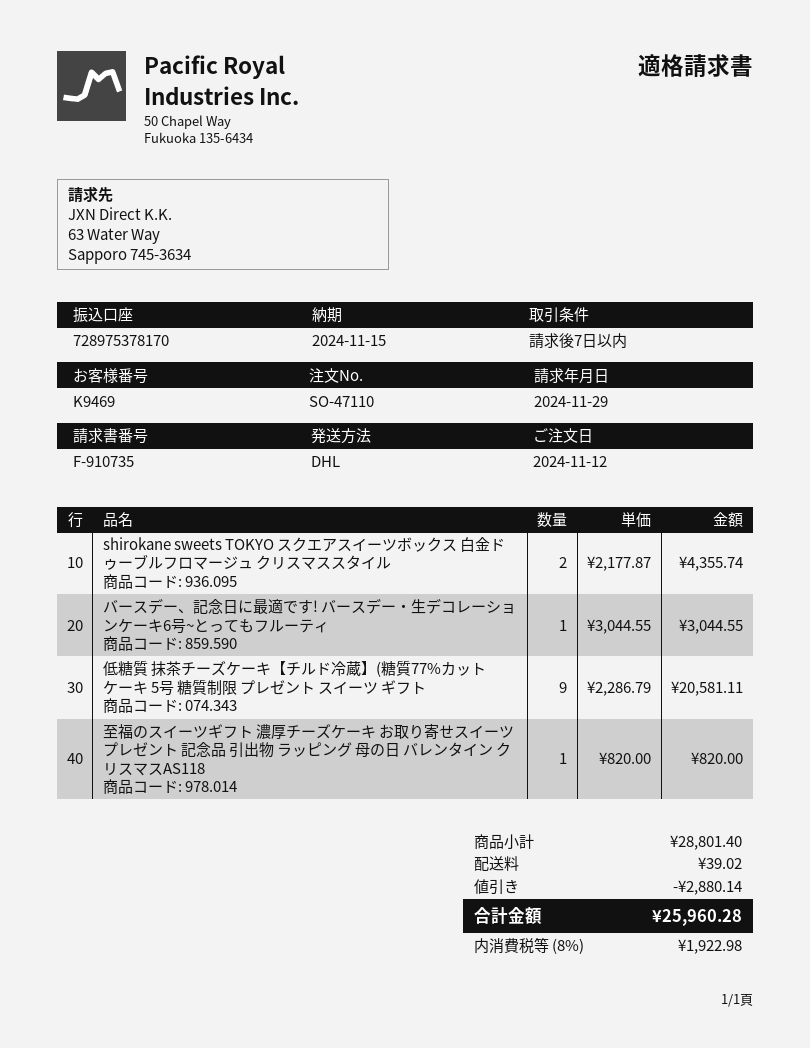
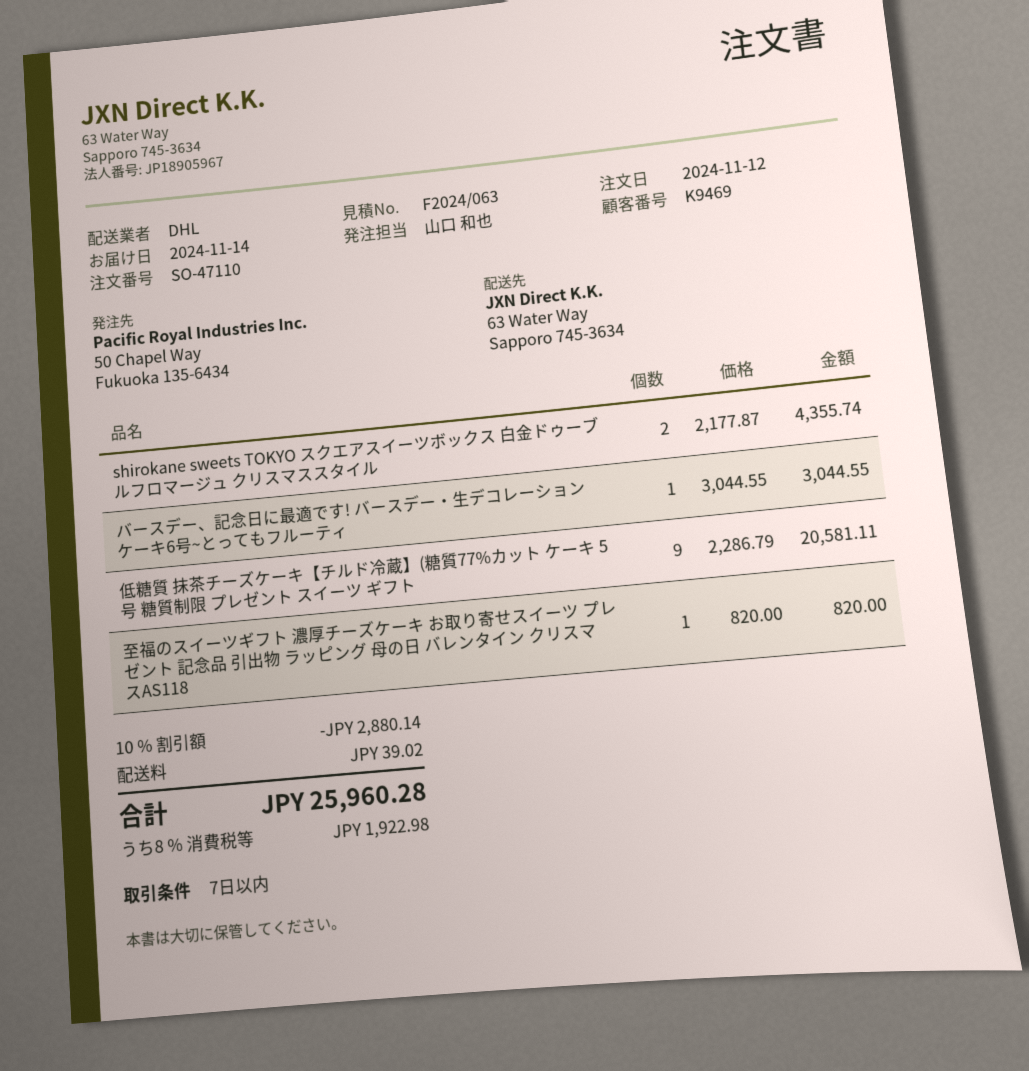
delivery date: 2024-11-15 -> 2024-11-14

